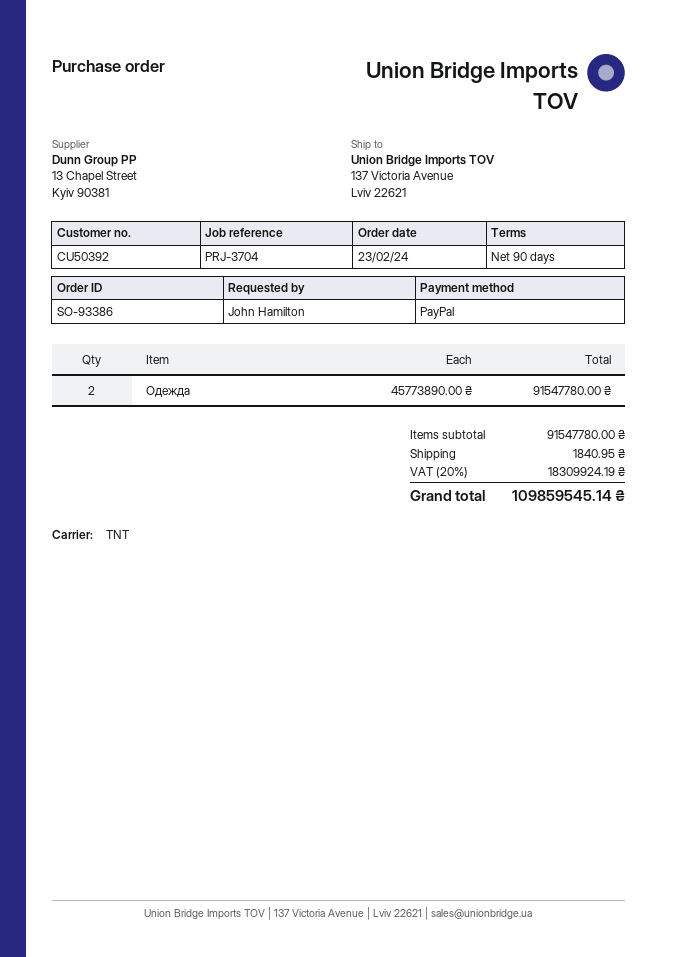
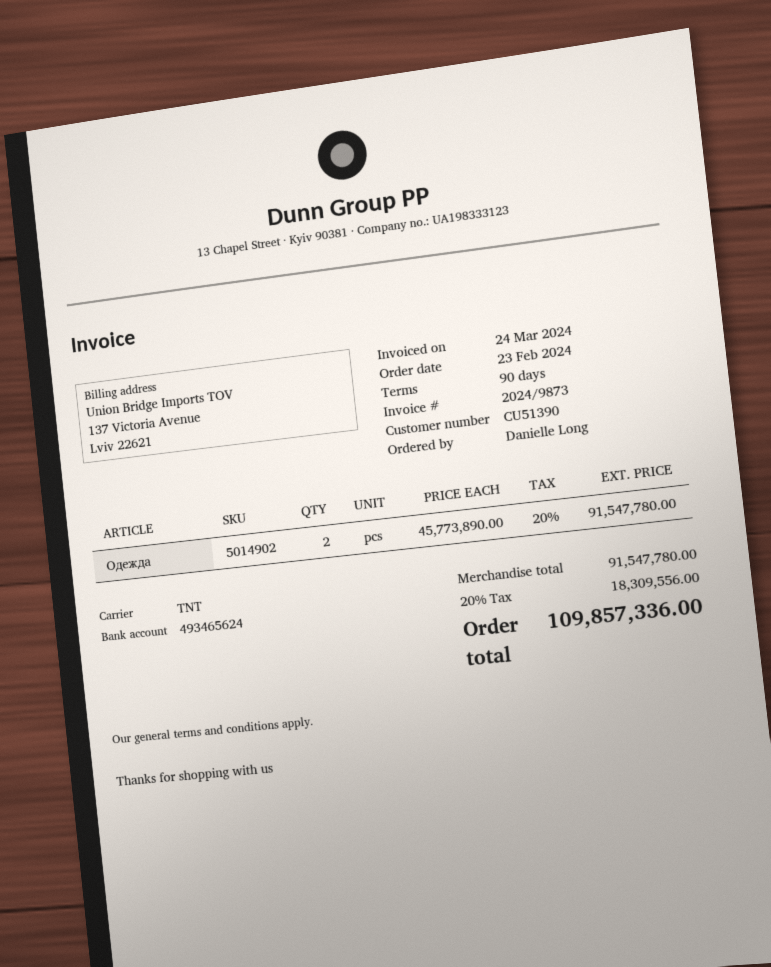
customer number: CU50392 -> CU51390
ordered by: John Hamilton -> Danielle Long
shipping: 1840.95 -> none
tax: 20% = 18309924.19 -> 20% = 18309556.00
total: 109859545.14 -> 109857336.00

